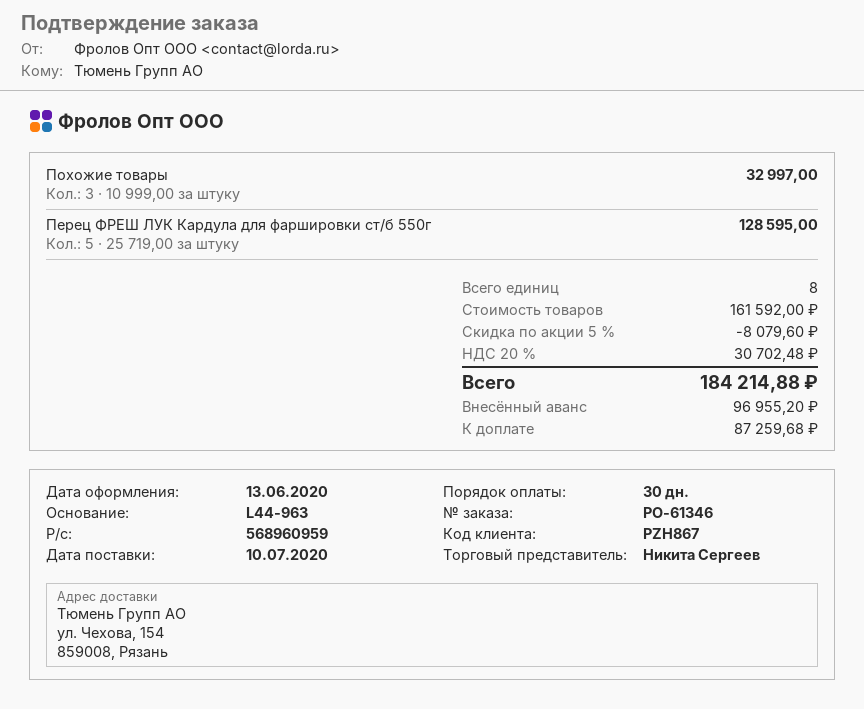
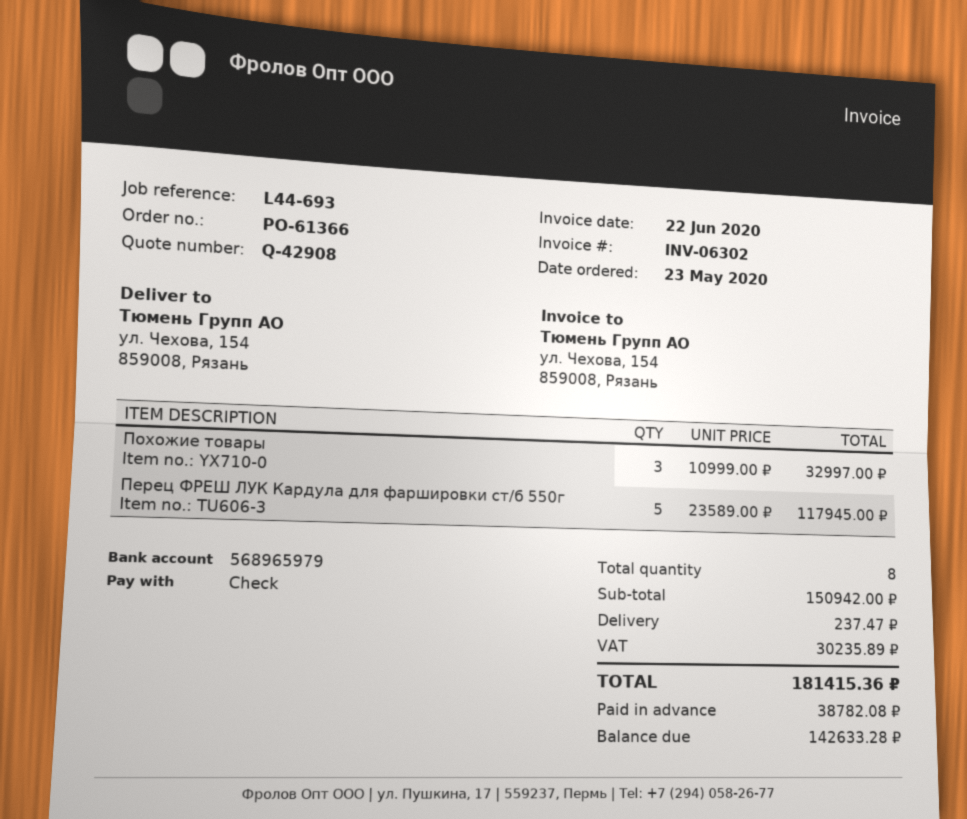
order number: PO-61346 -> PO-61366
order date: 2020-06-13 -> 2020-05-23
reference: L44-963 -> L44-693
bank account: 568960959 -> 568965979
Перец ФРЕШ ЛУК Кардула для фаршировки ст/б 550г: 5 x 25719.00 = 128595.00 -> 5 x 23589.00 = 117945.00
subtotal: 161592.00 -> 150942.00
discount: 5% = 8079.60 -> none
shipping: none -> 237.47
tax: 30702.48 -> 30235.89
total: 184214.88 -> 181415.36
deposit: 96955.20 -> 38782.08
balance: 87259.68 -> 142633.28

